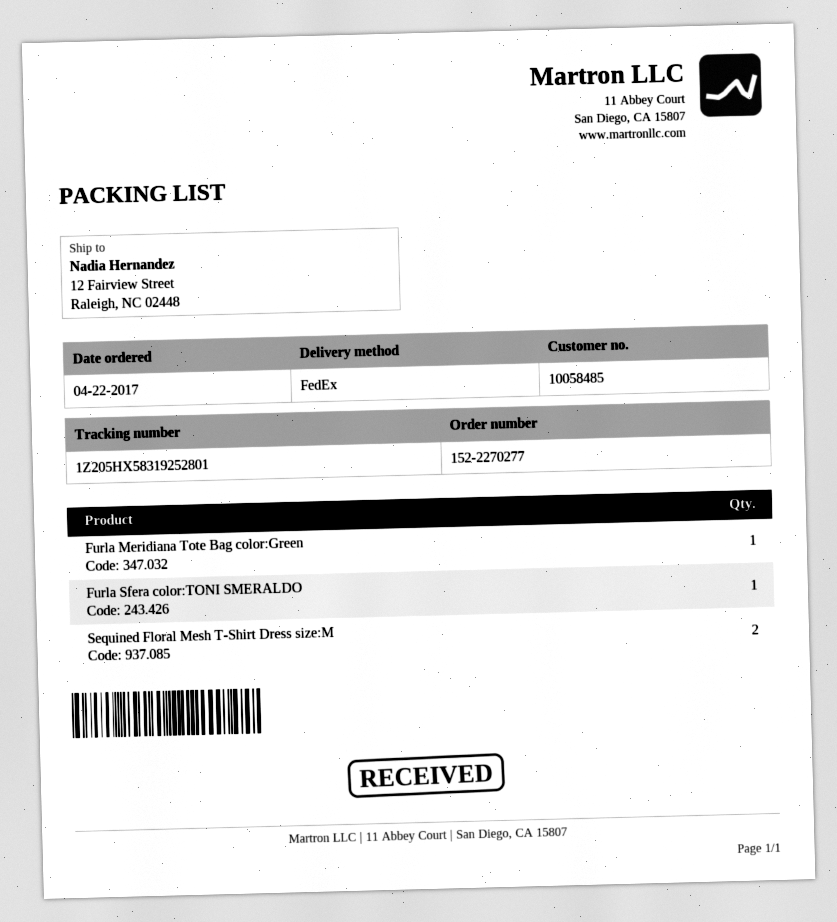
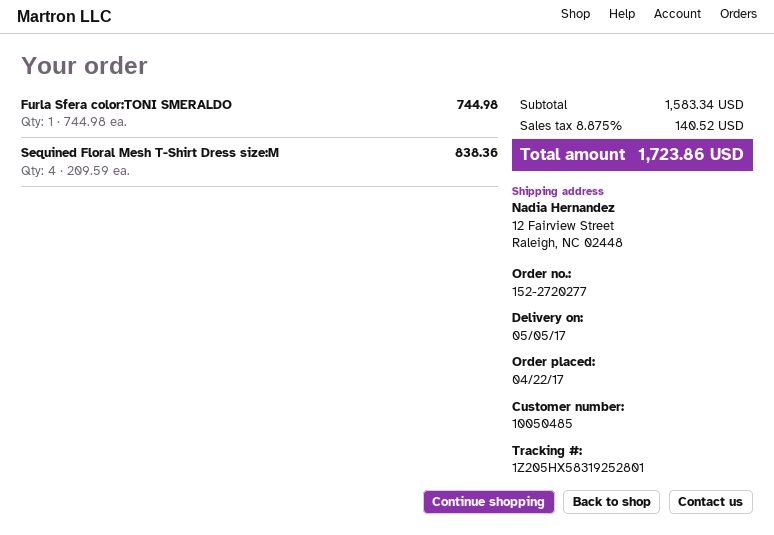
order number: 152-2270277 -> 152-2720277
customer number: 10058485 -> 10050485
Furla Meridiana Tote Bag color:Green: 1 -> none
Sequined Floral Mesh T-Shirt Dress size:M: 2 -> 4

